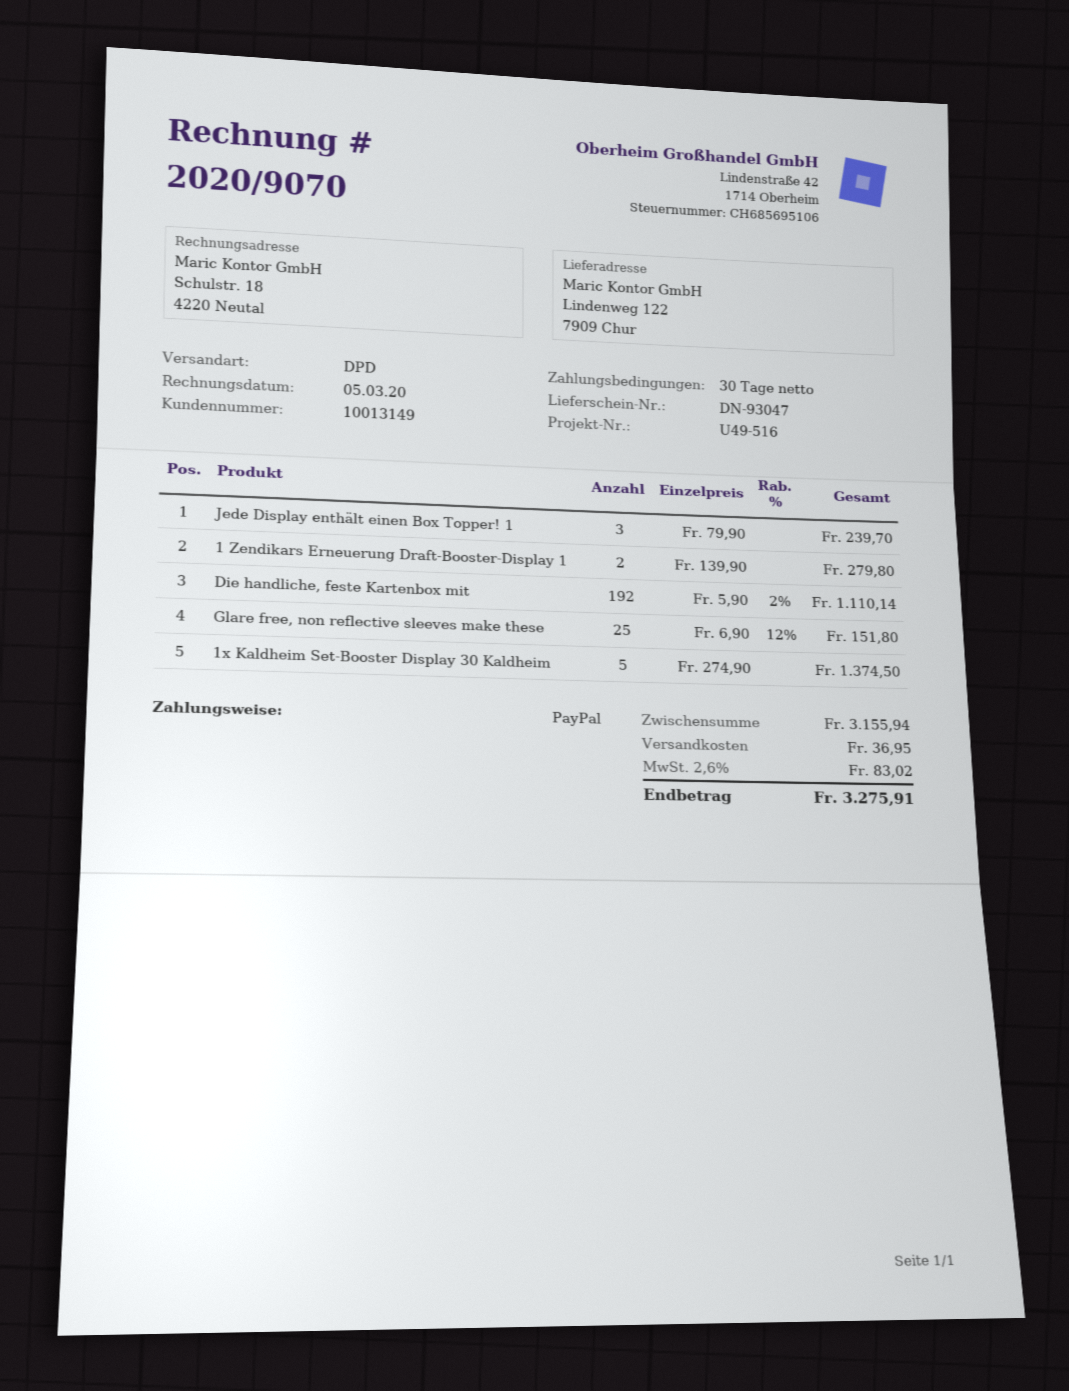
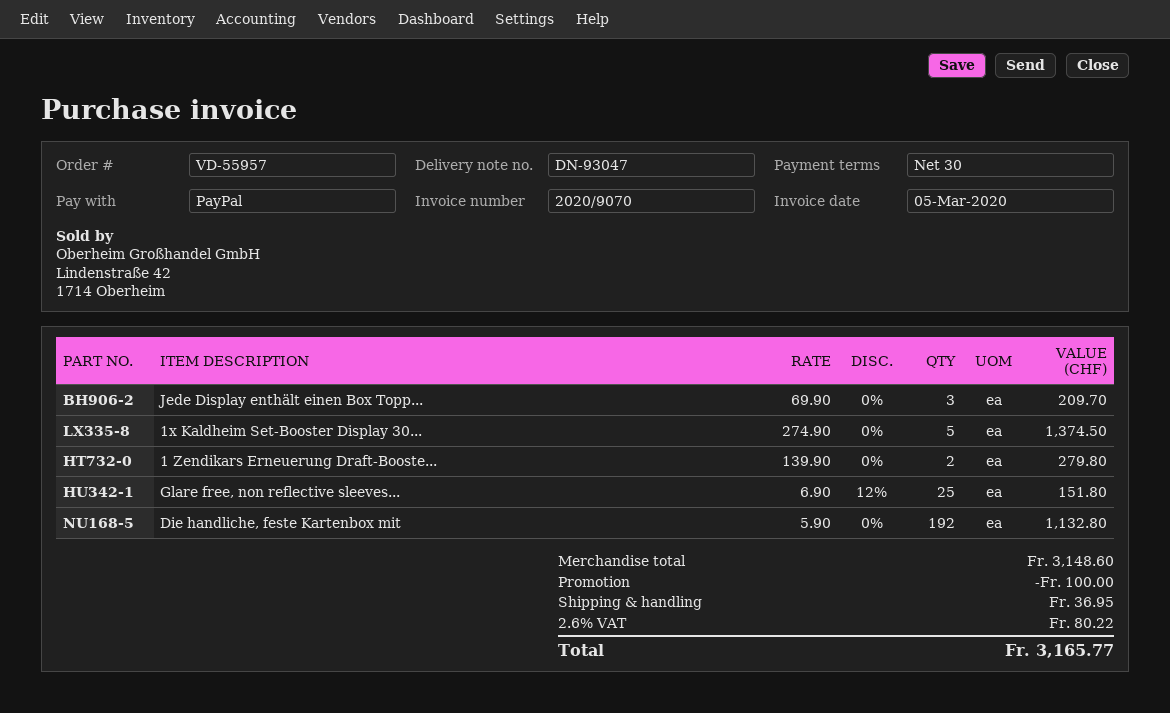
Jede Display enthält einen Box Topper! 1: 3 x 79.90 = 239.70 -> 3 x 69.90 = 209.70
Die handliche, feste Kartenbox mit: 192 x 5.90 - 2% = 1110.14 -> 192 x 5.90 = 1132.80
subtotal: 3155.94 -> 3148.60
discount: none -> 100.00
tax: 2.6% = 83.02 -> 2.6% = 80.22
total: 3275.91 -> 3165.77

